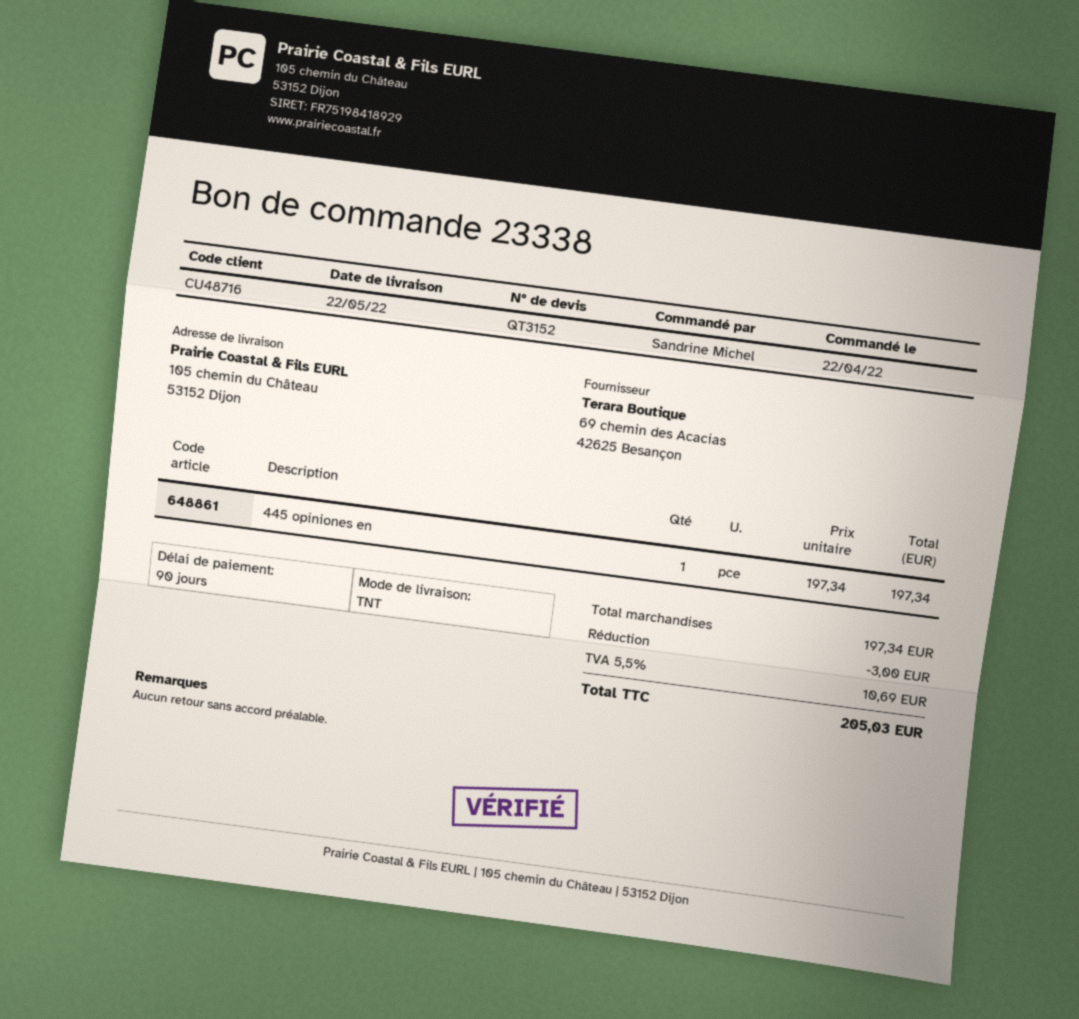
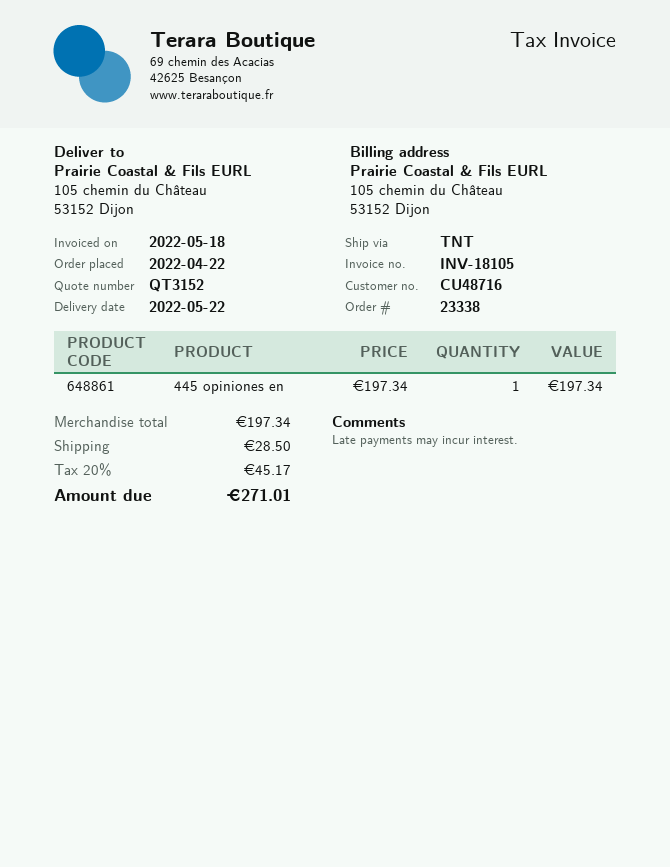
discount: 3.00 -> none
shipping: none -> 28.50
tax: 5.5% = 10.69 -> 20% = 45.17
total: 205.03 -> 271.01

